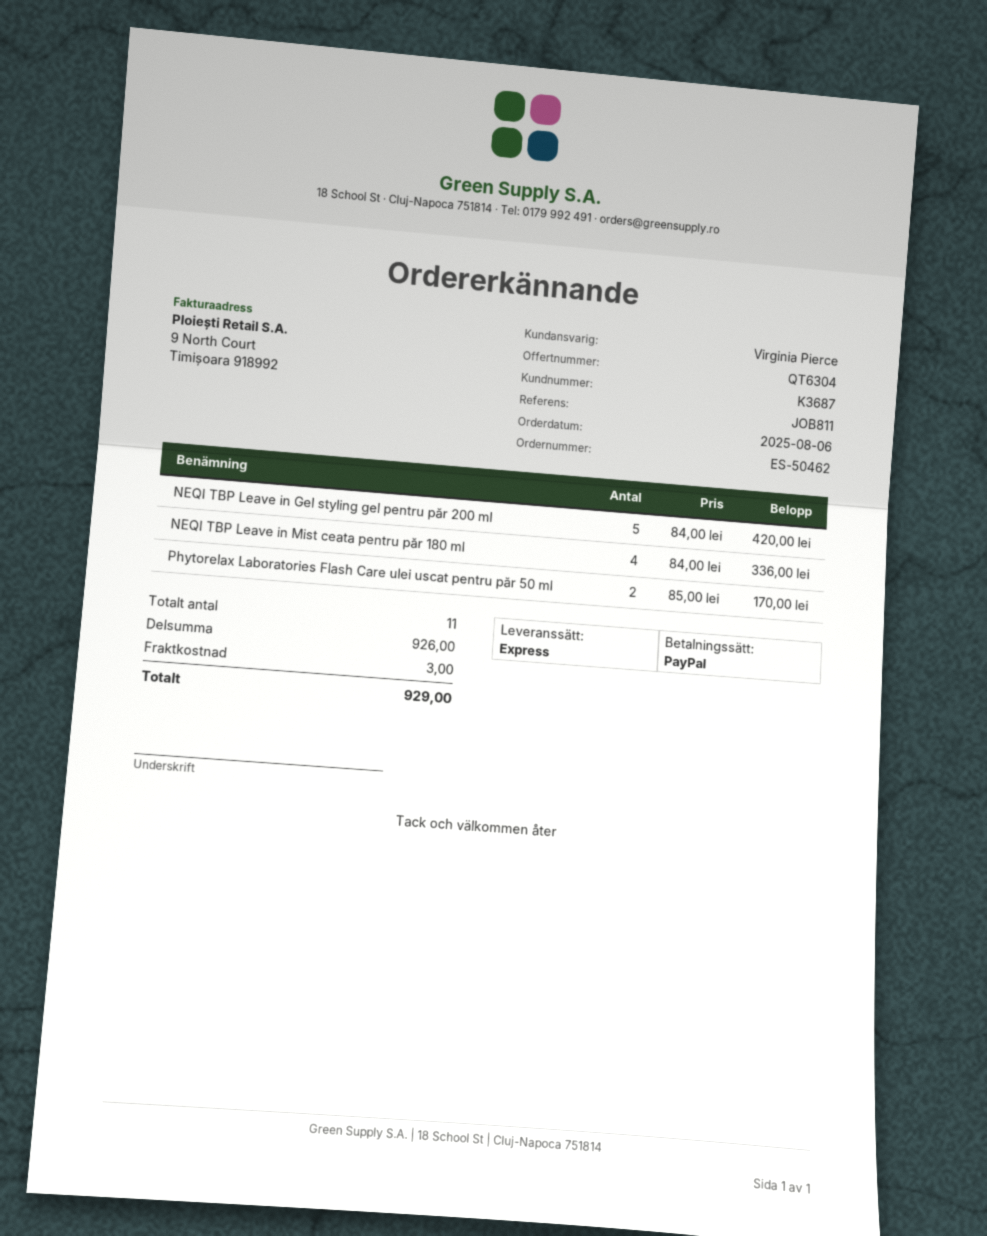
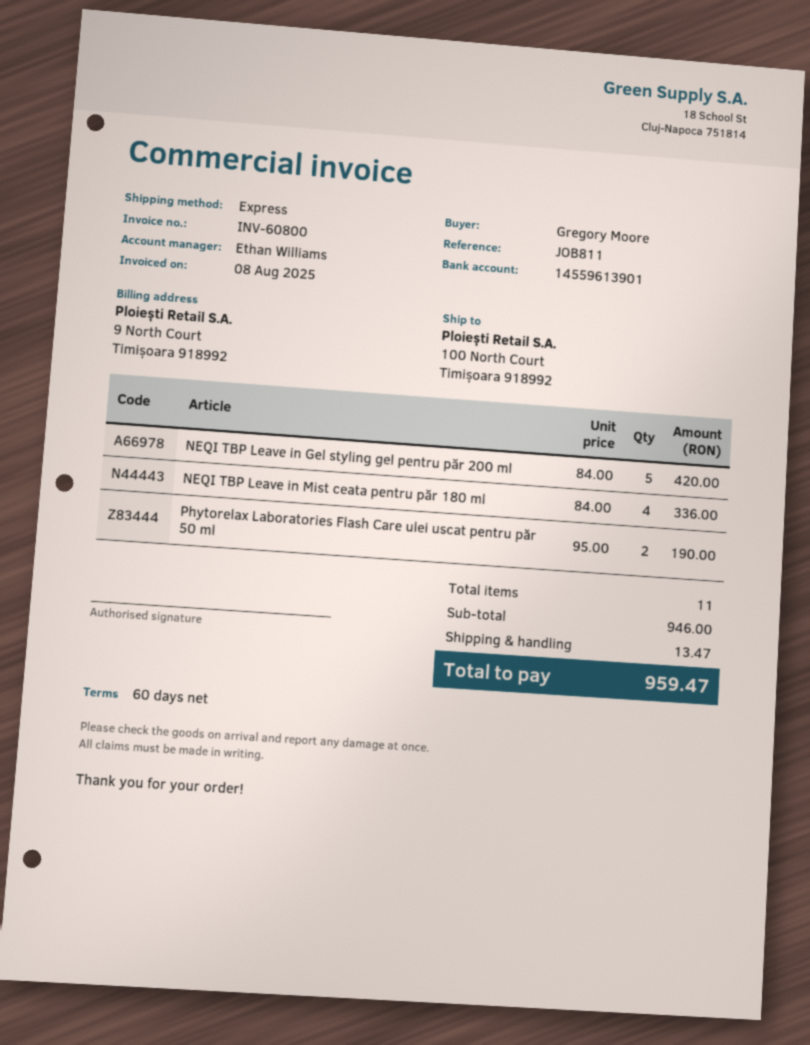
sales rep: Virginia Pierce -> Ethan Williams
Phytorelax Laboratories Flash Care ulei uscat pentru păr 50 ml: 2 x 85.00 = 170.00 -> 2 x 95.00 = 190.00
subtotal: 926.00 -> 946.00
shipping: 3.00 -> 13.47
total: 929.00 -> 959.47

